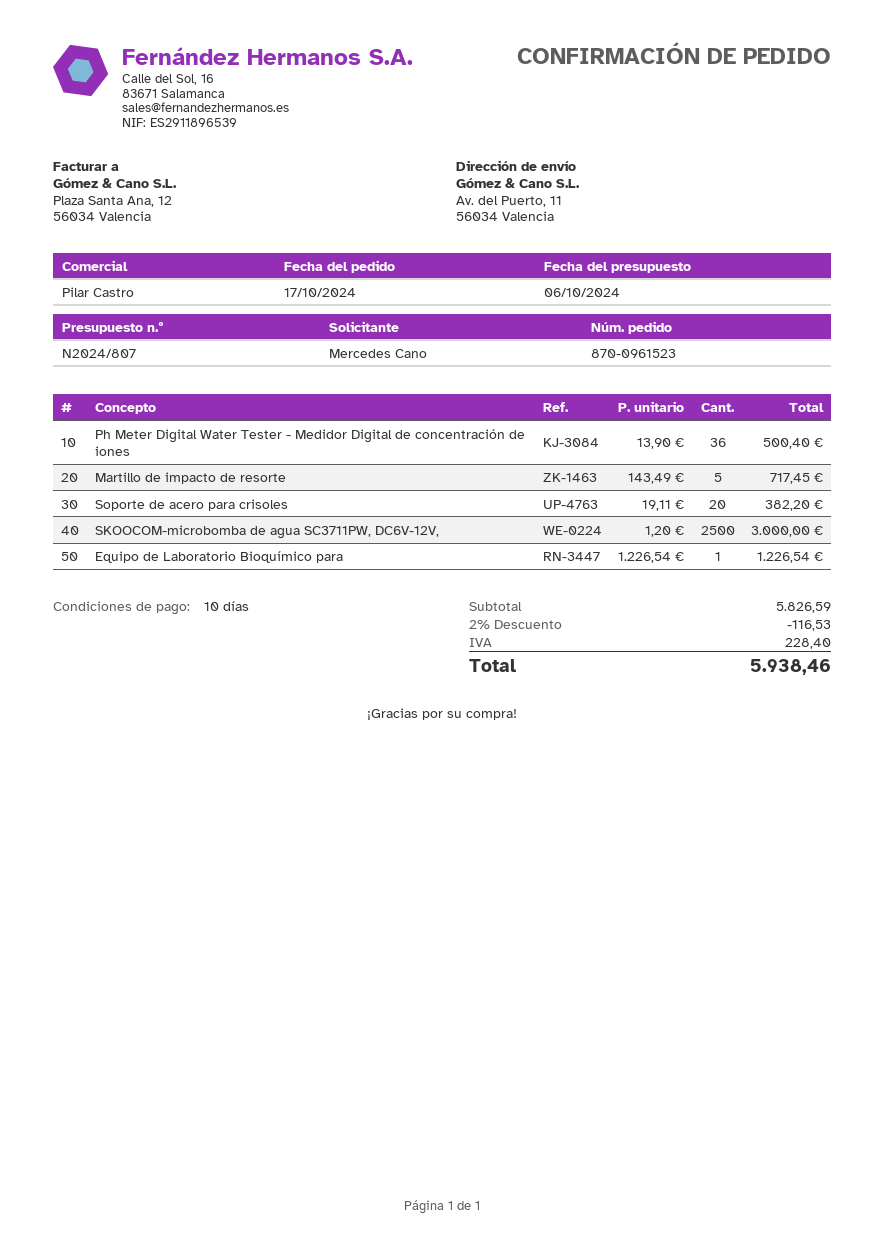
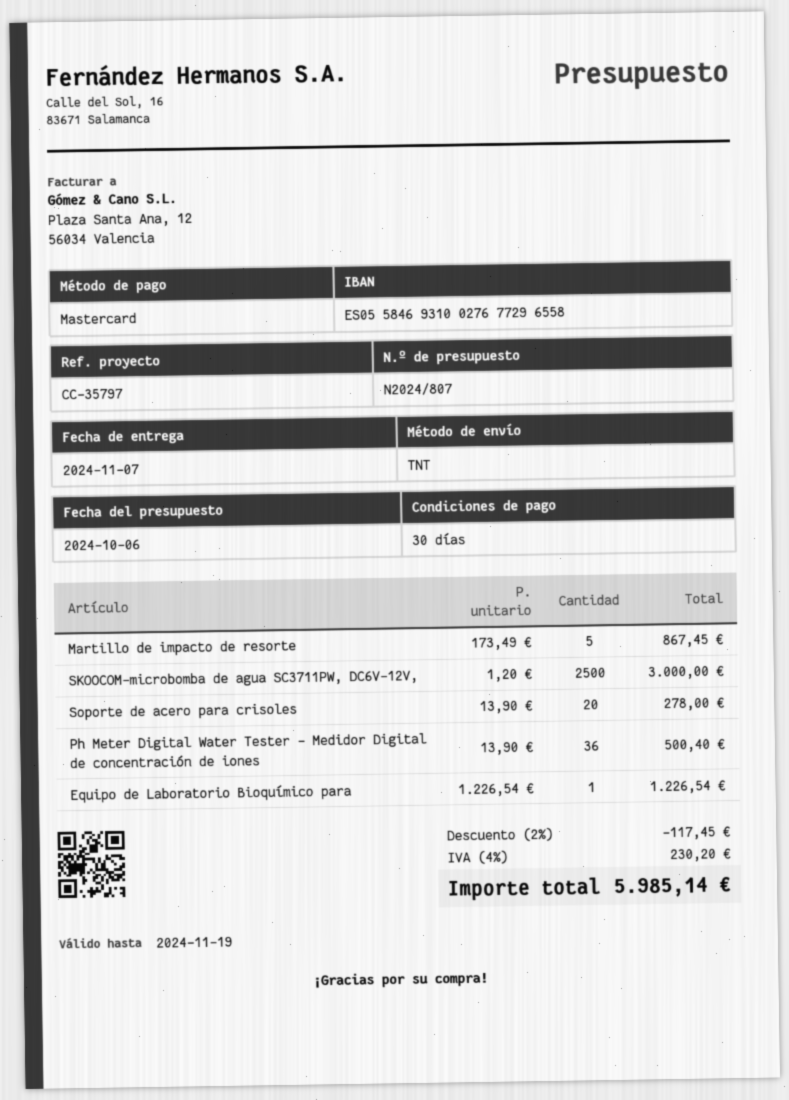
payment terms: 10 days -> 30 days
Martillo de impacto de resorte: 5 x 143.49 = 717.45 -> 5 x 173.49 = 867.45
Soporte de acero para crisoles: 20 x 19.11 = 382.20 -> 20 x 13.90 = 278.00
discount: 2% = 116.53 -> 2% = 117.45
tax: 228.40 -> 230.20
total: 5938.46 -> 5985.14

